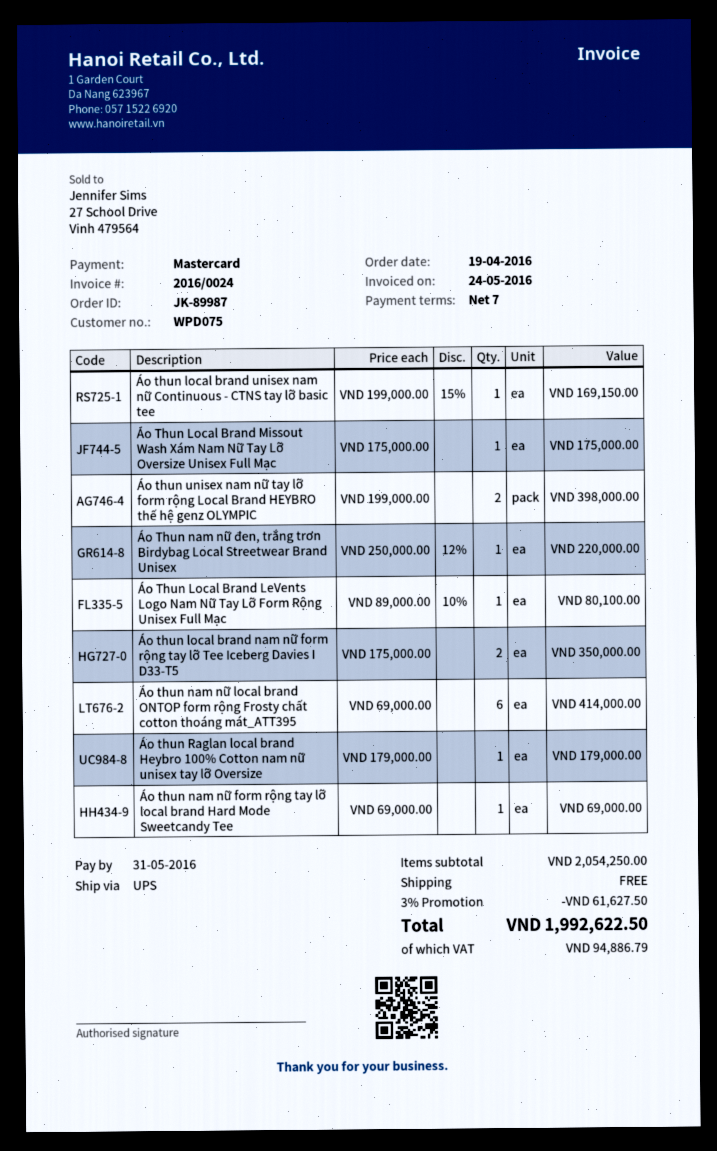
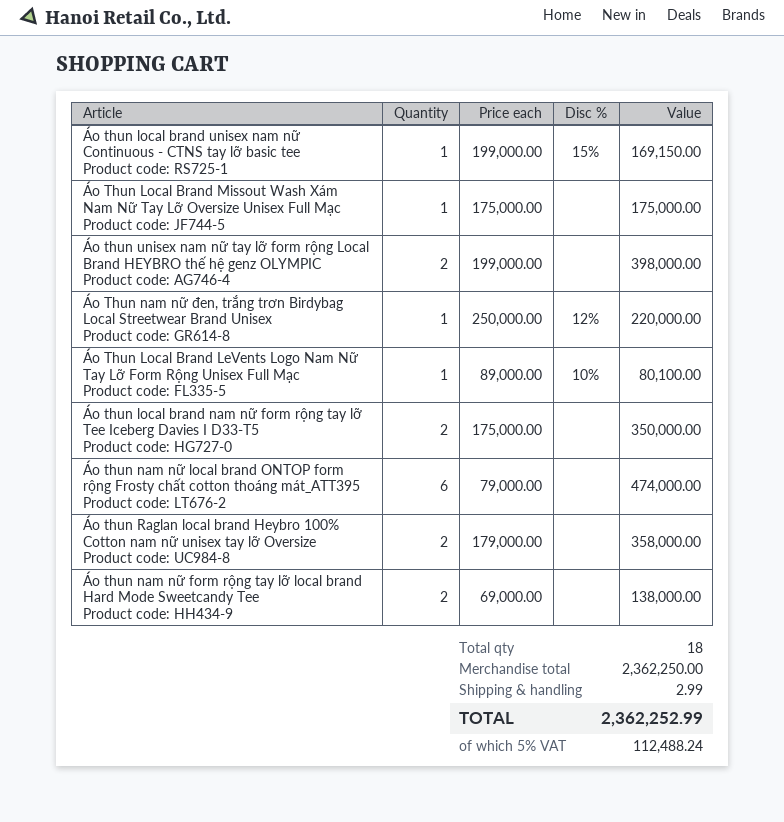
Áo thun nam nữ local brand ONTOP form rộng Frosty chất cotton thoáng mát_ATT395: 6 x 69000.00 = 414000.00 -> 6 x 79000.00 = 474000.00
Áo thun Raglan local brand Heybro 100% Cotton nam nữ unisex tay lỡ Oversize: 1 x 179000.00 = 179000.00 -> 2 x 179000.00 = 358000.00
Áo thun nam nữ form rộng tay lỡ local brand Hard Mode Sweetcandy Tee: 1 x 69000.00 = 69000.00 -> 2 x 69000.00 = 138000.00
subtotal: 2054250.00 -> 2362250.00
discount: 3% = 61627.50 -> none
shipping: 0.00 -> 2.99
tax: 94886.79 -> 112488.24
total: 1992622.50 -> 2362252.99

